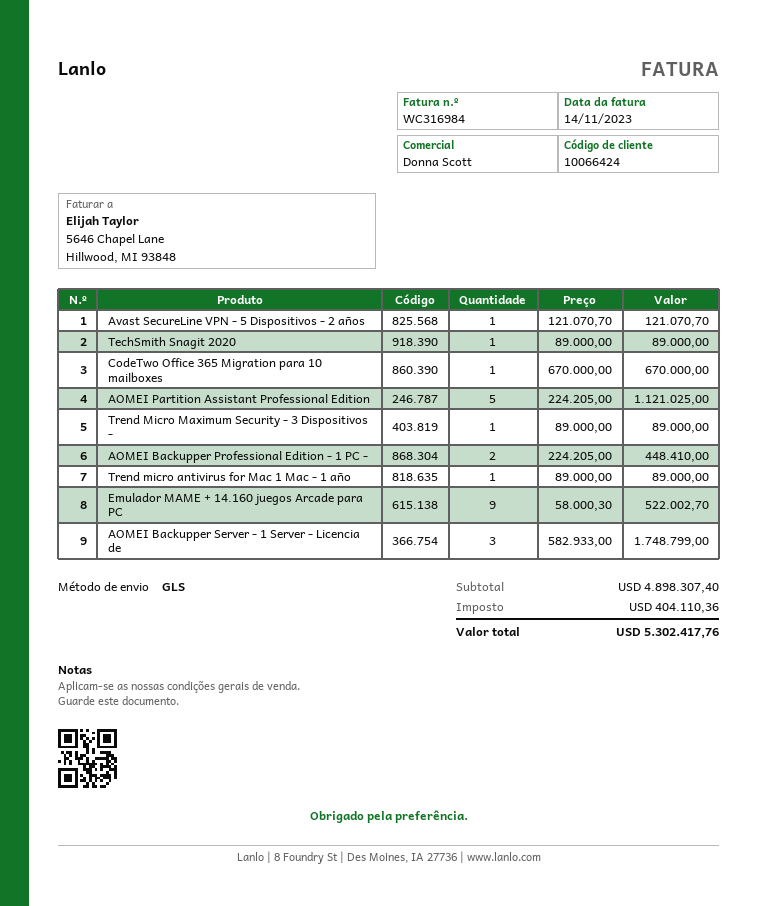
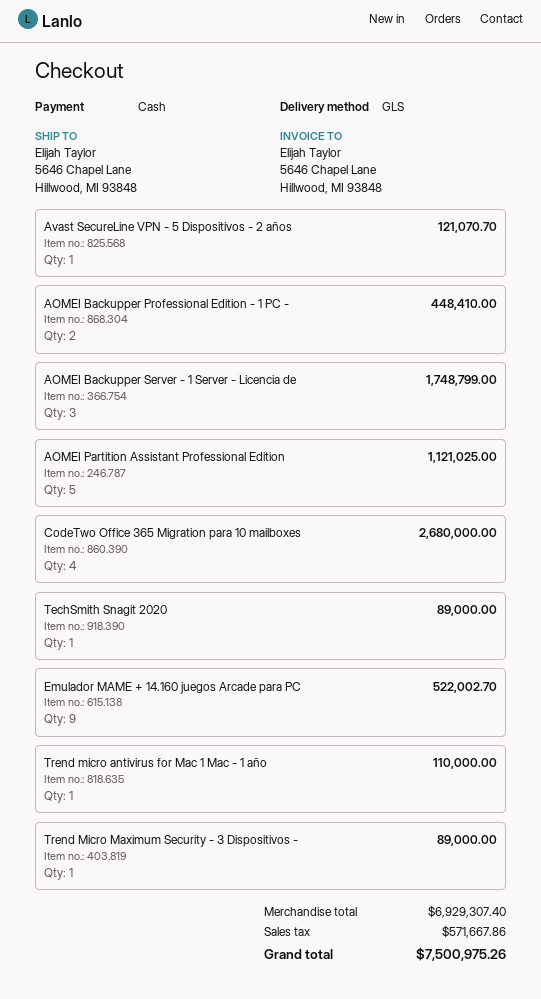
CodeTwo Office 365 Migration para 10 mailboxes: 1 for 670000.00 -> 4 for 2680000.00
Trend micro antivirus for Mac 1 Mac - 1 año: 1 for 89000.00 -> 1 for 110000.00
subtotal: 4898307.40 -> 6929307.40
tax: 404110.36 -> 571667.86
total: 5302417.76 -> 7500975.26

